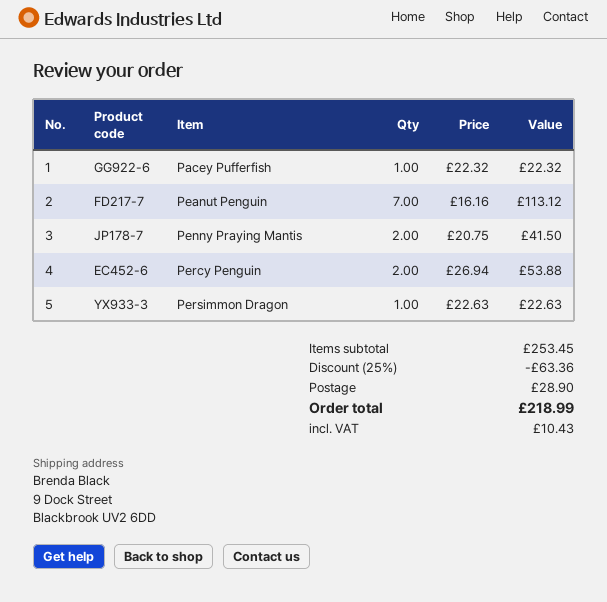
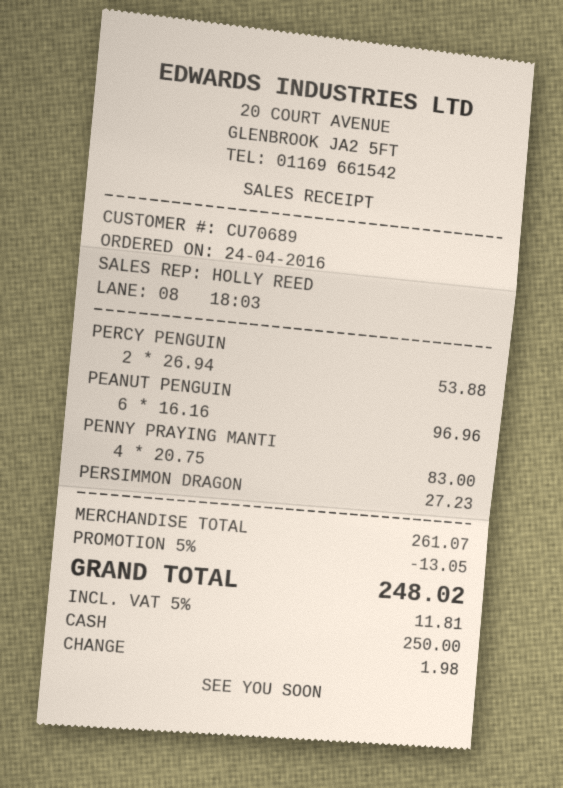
Pacey Pufferfish: 1 x 22.32 = 22.32 -> none
Peanut Penguin: 7 x 16.16 = 113.12 -> 6 x 16.16 = 96.96
Penny Praying Mantis: 2 x 20.75 = 41.50 -> 4 x 20.75 = 83.00
Persimmon Dragon: 1 x 22.63 = 22.63 -> 1 x 27.23 = 27.23
subtotal: 253.45 -> 261.07
discount: 25% = 63.36 -> 5% = 13.05
shipping: 28.90 -> none
tax: 10.43 -> 11.81
total: 218.99 -> 248.02

